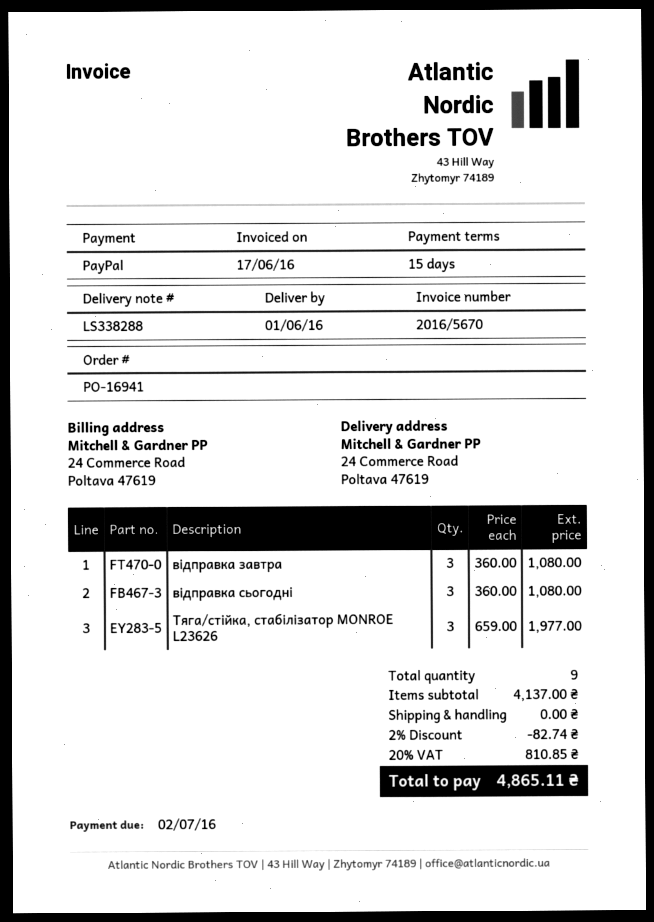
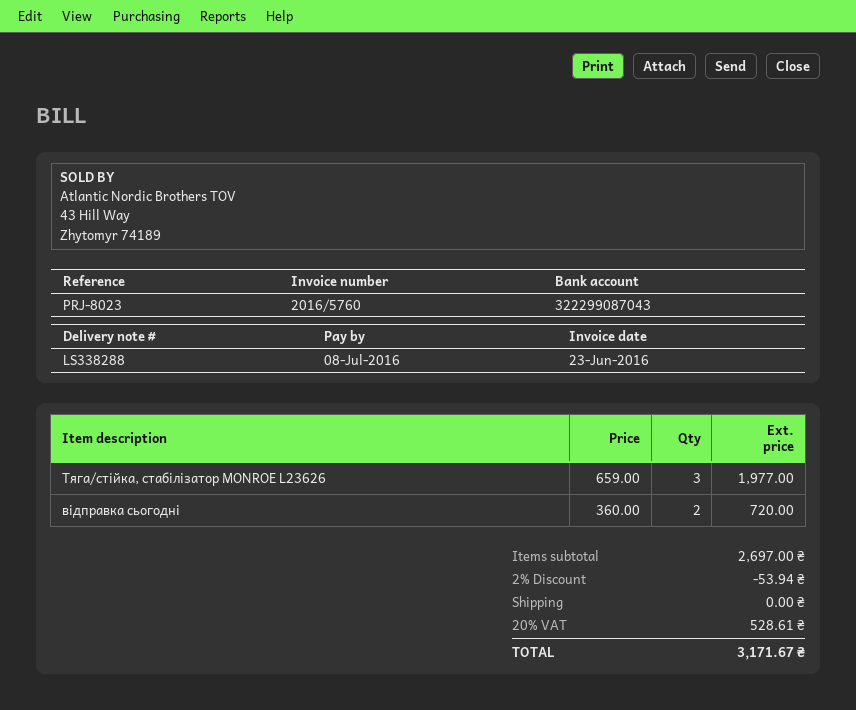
invoice number: 2016/5670 -> 2016/5760
invoice date: 2016-06-17 -> 2016-06-23
due date: 2016-07-02 -> 2016-07-08
відправка завтра: 3 x 360.00 = 1080.00 -> none
відправка сьогодні: 3 x 360.00 = 1080.00 -> 2 x 360.00 = 720.00
subtotal: 4137.00 -> 2697.00
discount: 2% = 82.74 -> 2% = 53.94
tax: 20% = 810.85 -> 20% = 528.61
total: 4865.11 -> 3171.67

